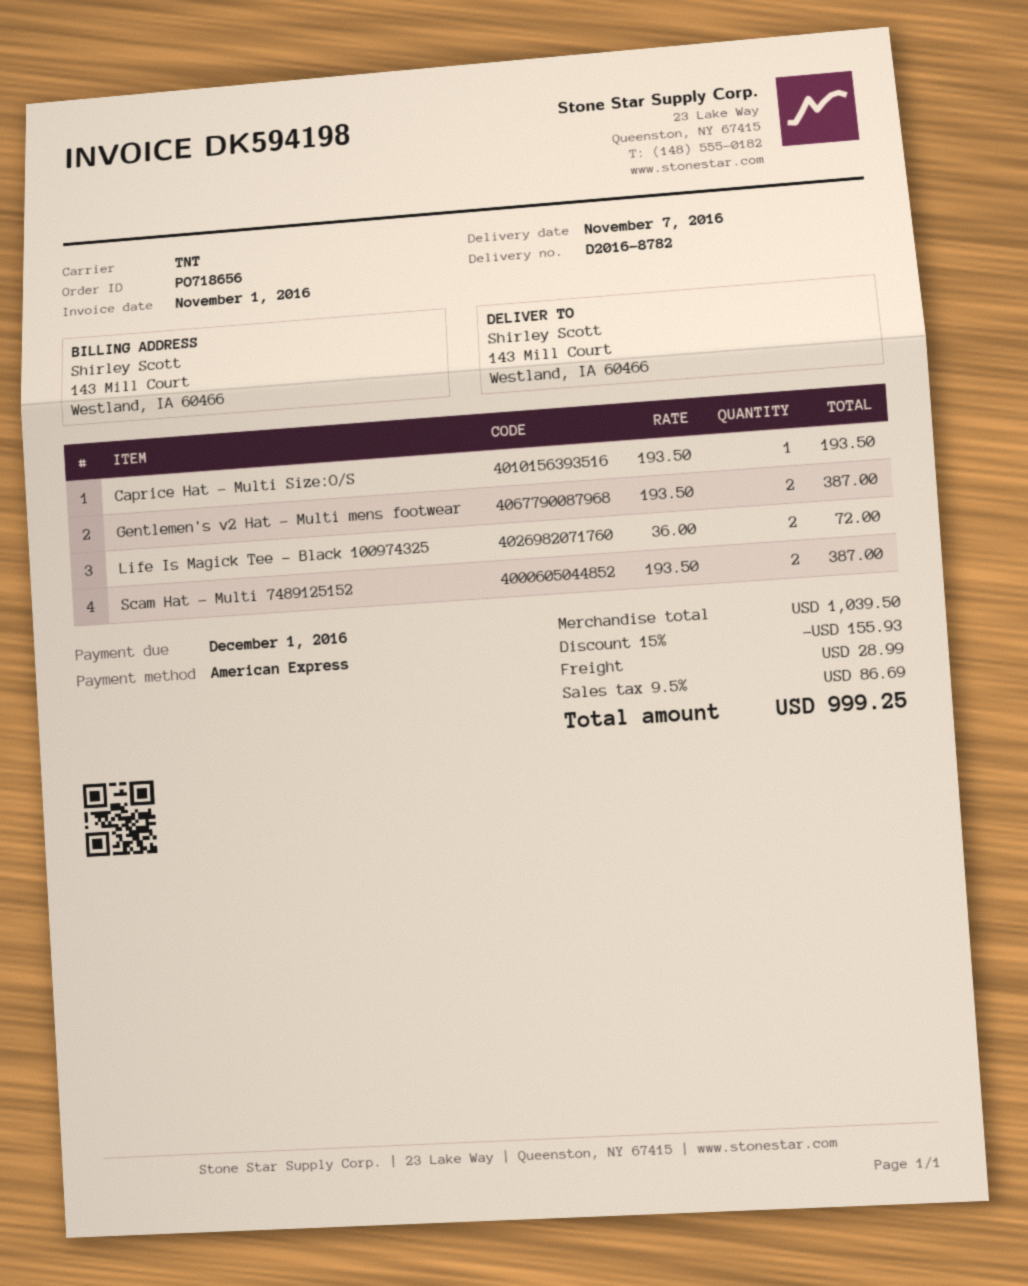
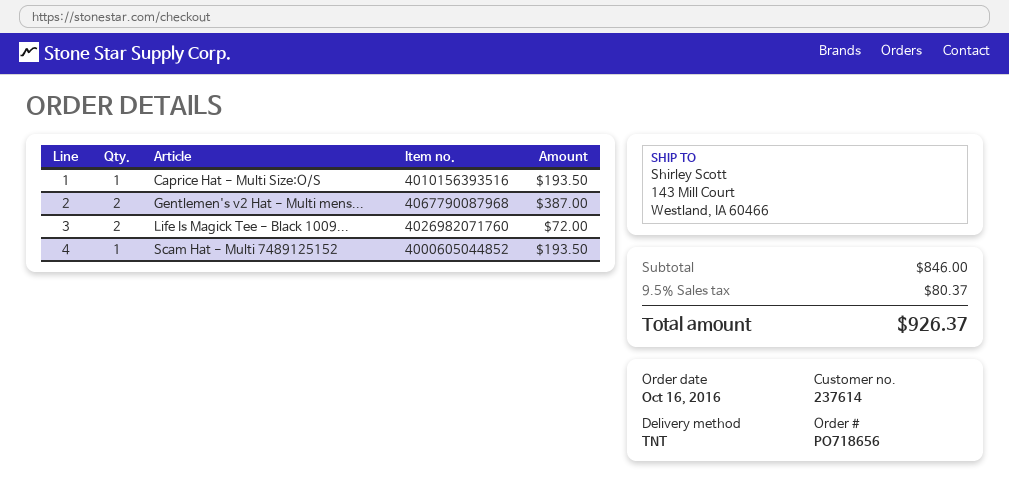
Scam Hat - Multi 7489125152: 2 for 387.00 -> 1 for 193.50
subtotal: 1039.50 -> 846.00
discount: 15% = 155.93 -> none
shipping: 28.99 -> none
tax: 9.5% = 86.69 -> 9.5% = 80.37
total: 999.25 -> 926.37

